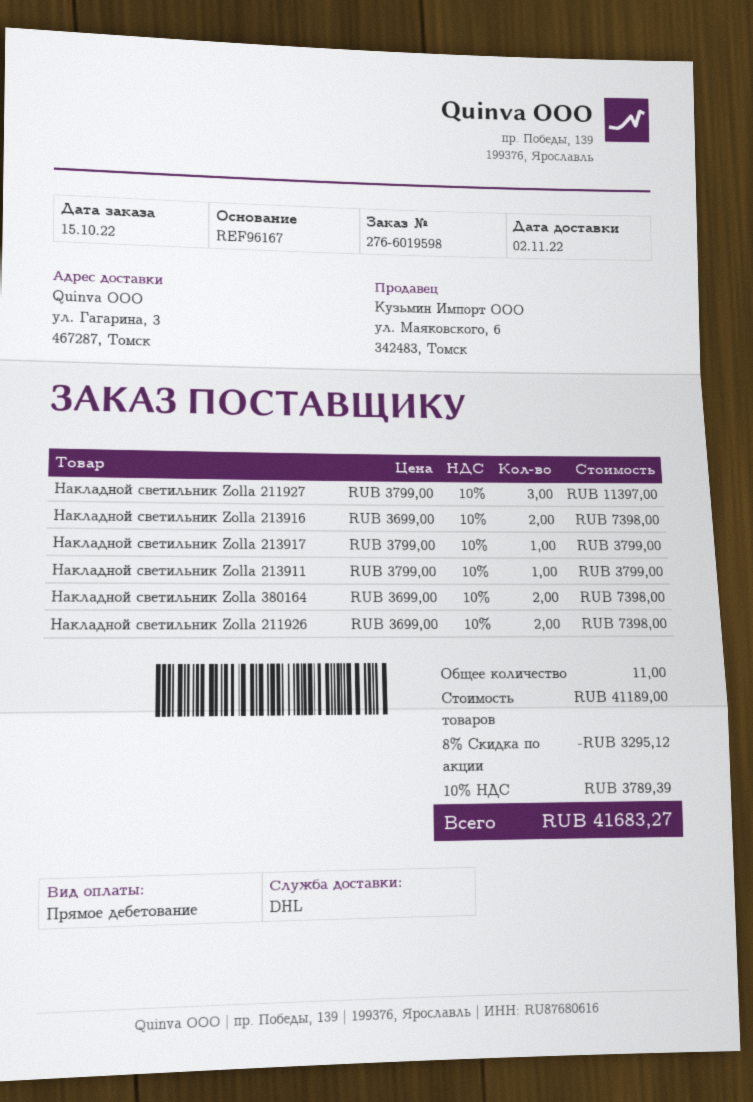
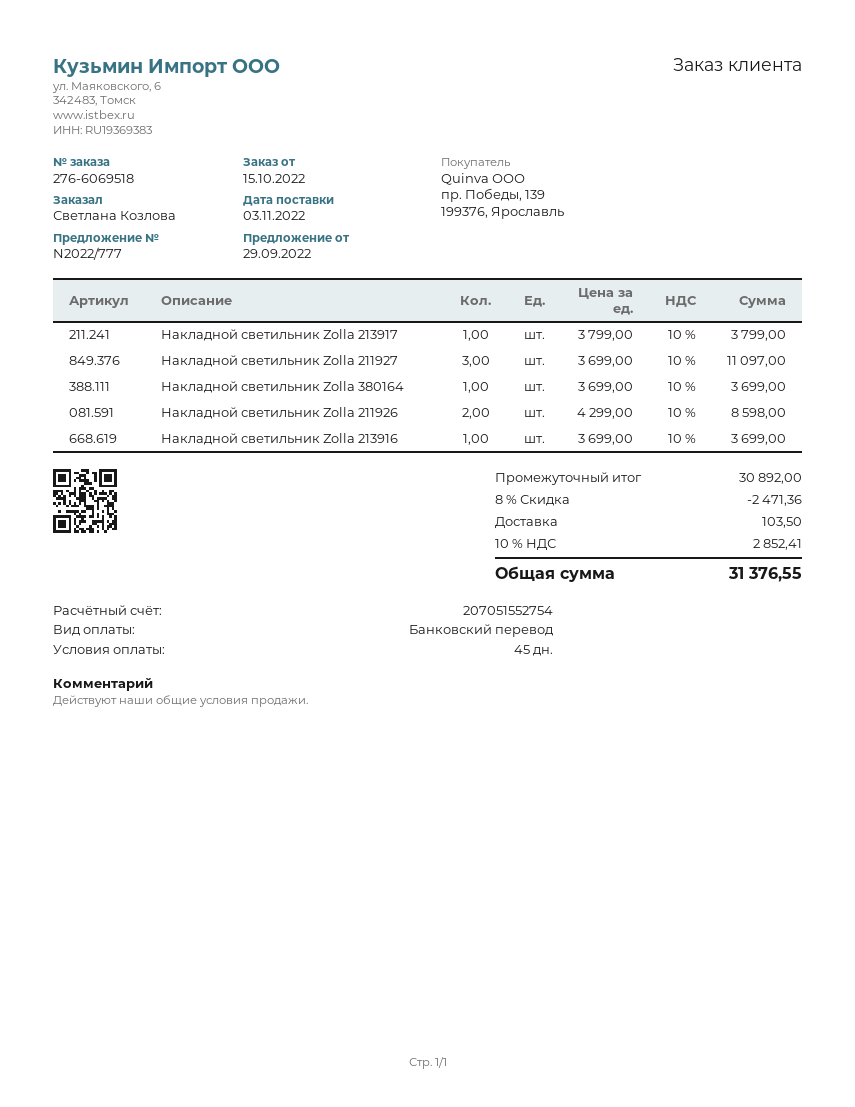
order number: 276-6019598 -> 276-6069518
delivery date: 2022-11-02 -> 2022-11-03
payment method: direct debit -> bank transfer
Накладной светильник Zolla 211927: 3 x 3799.00 = 11397.00 -> 3 x 3699.00 = 11097.00
Накладной светильник Zolla 213916: 2 x 3699.00 = 7398.00 -> 1 x 3699.00 = 3699.00
Накладной светильник Zolla 213911: 1 x 3799.00 = 3799.00 -> none
Накладной светильник Zolla 380164: 2 x 3699.00 = 7398.00 -> 1 x 3699.00 = 3699.00
Накладной светильник Zolla 211926: 2 x 3699.00 = 7398.00 -> 2 x 4299.00 = 8598.00
subtotal: 41189.00 -> 30892.00
discount: 8% = 3295.12 -> 8% = 2471.36
shipping: none -> 103.50
tax: 10% = 3789.39 -> 10% = 2852.41
total: 41683.27 -> 31376.55

